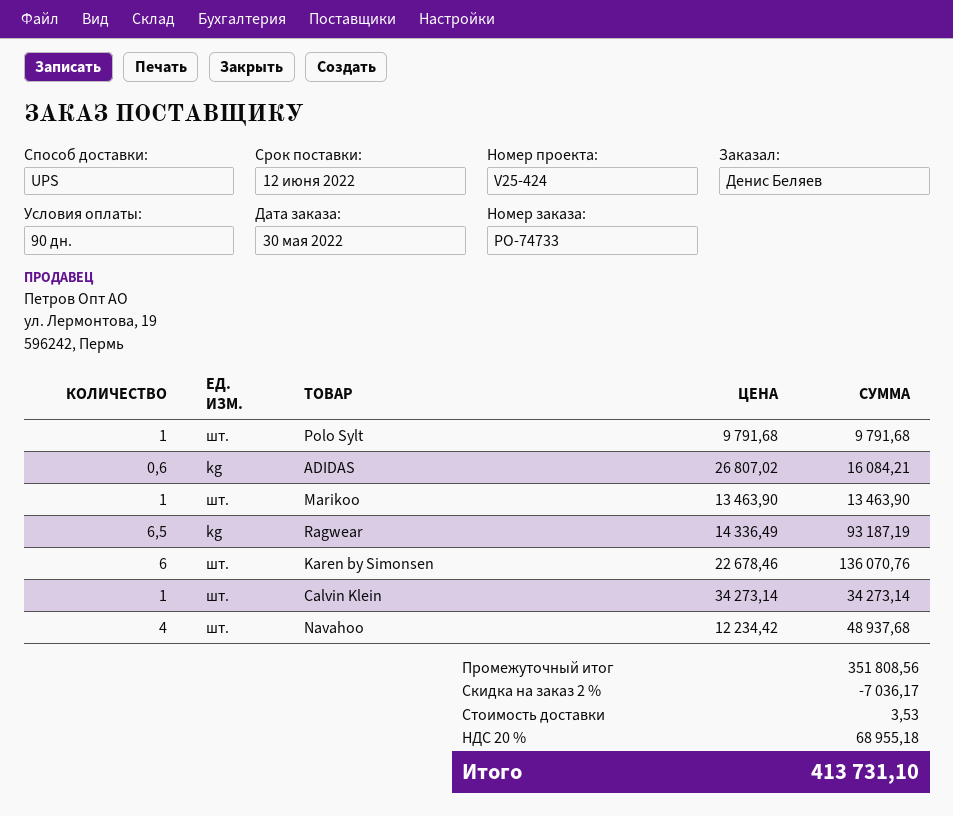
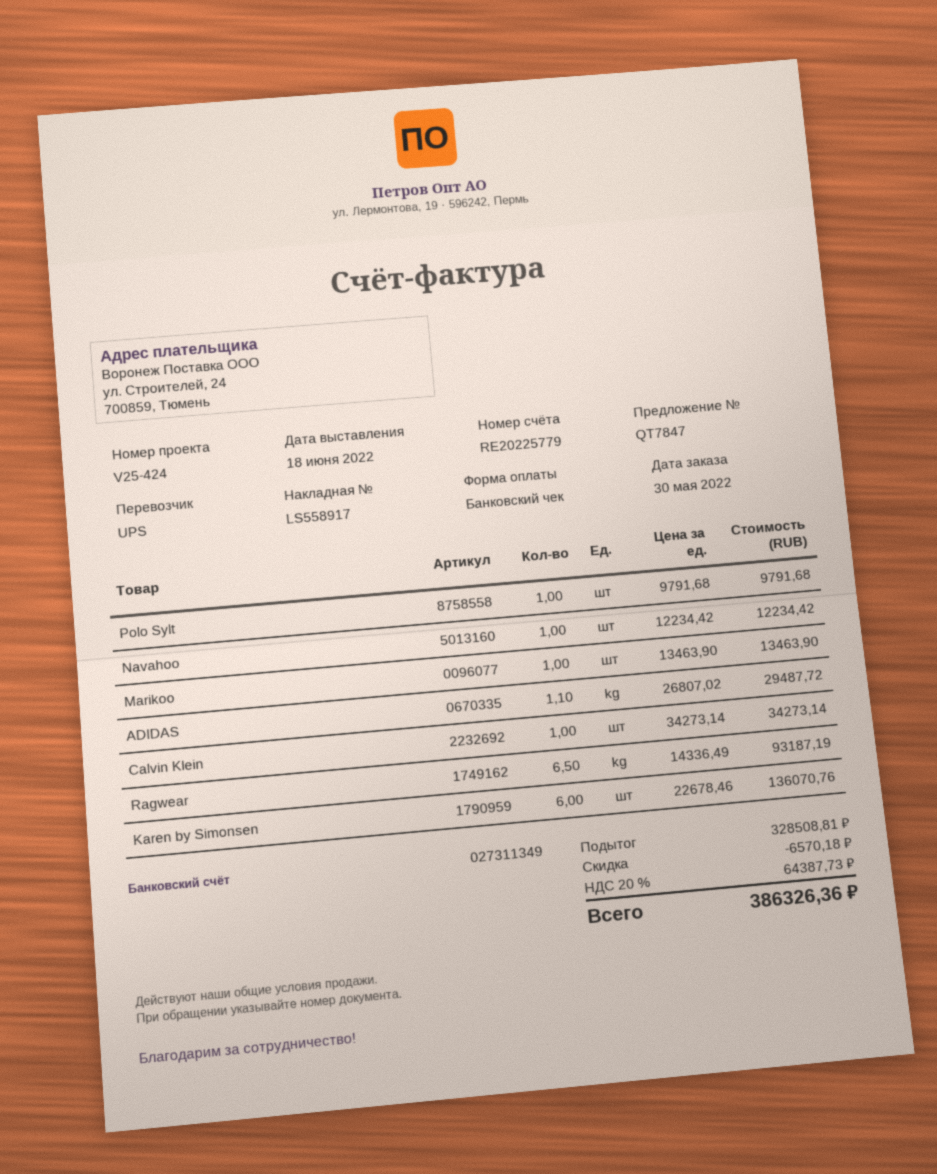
ADIDAS: 0.6 x 26807.02 = 16084.21 -> 1.1 x 26807.02 = 29487.72
Navahoo: 4 x 12234.42 = 48937.68 -> 1 x 12234.42 = 12234.42
subtotal: 351808.56 -> 328508.81
discount: 7036.17 -> 6570.18
shipping: 3.53 -> none
tax: 20% = 68955.18 -> 20% = 64387.73
total: 413731.10 -> 386326.36

